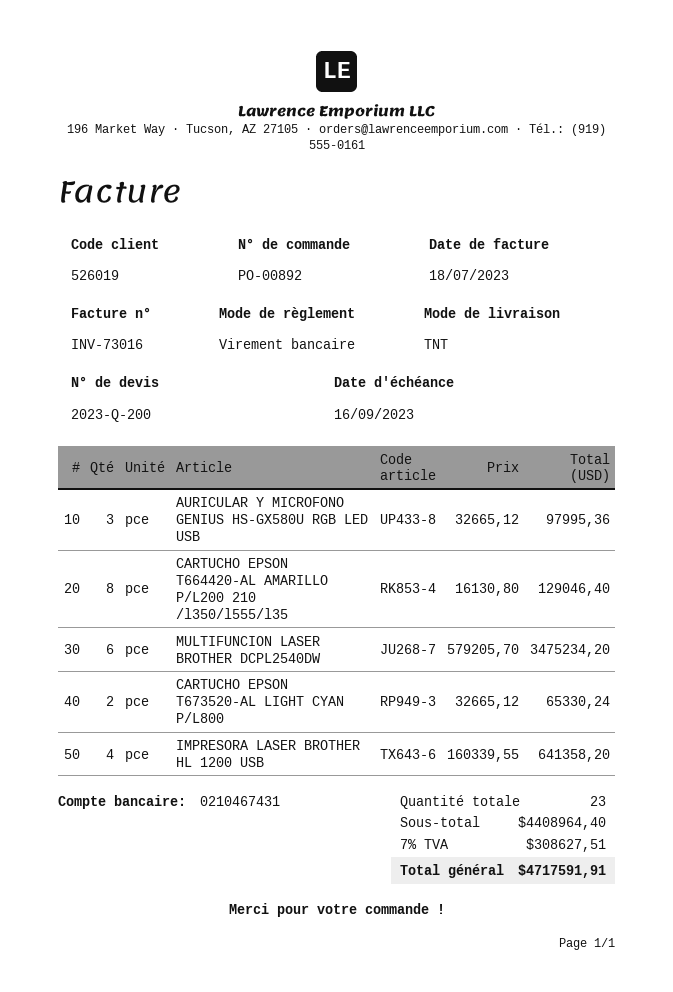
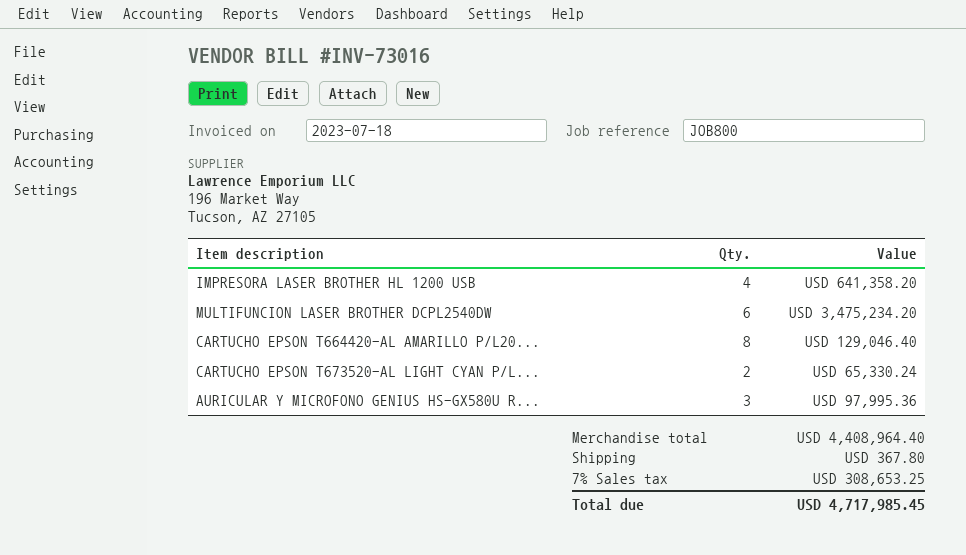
shipping: none -> 367.80
tax: 7% = 308627.51 -> 7% = 308653.25
total: 4717591.91 -> 4717985.45

